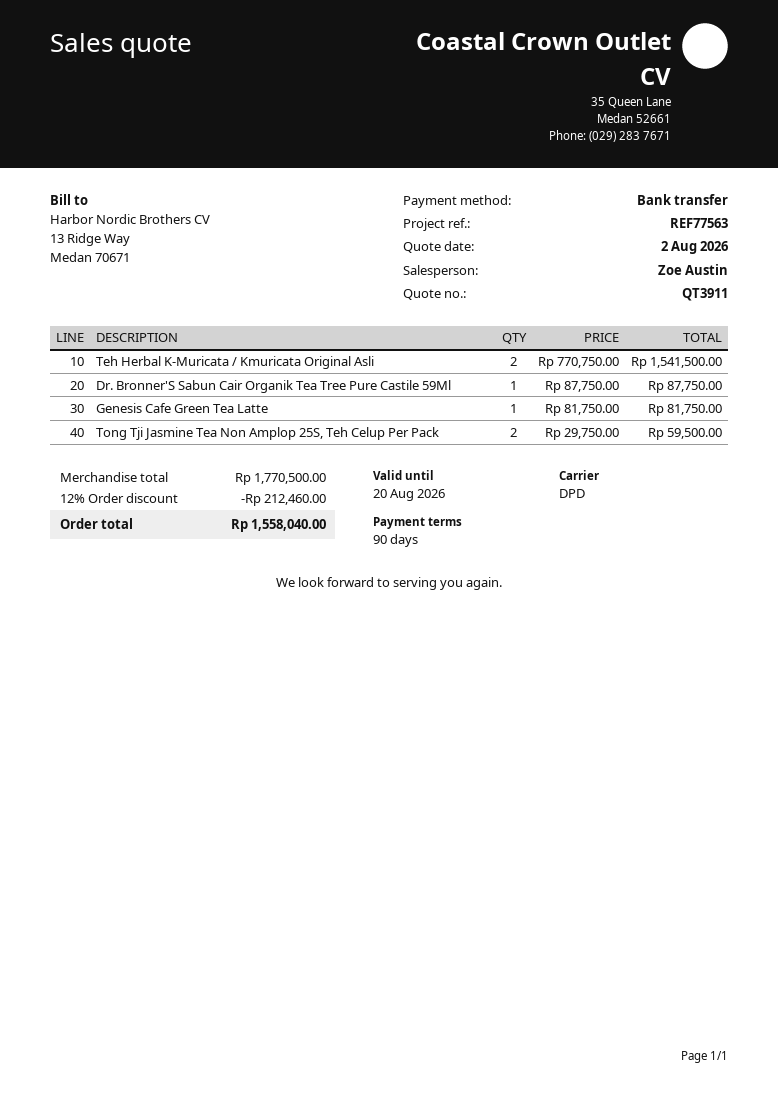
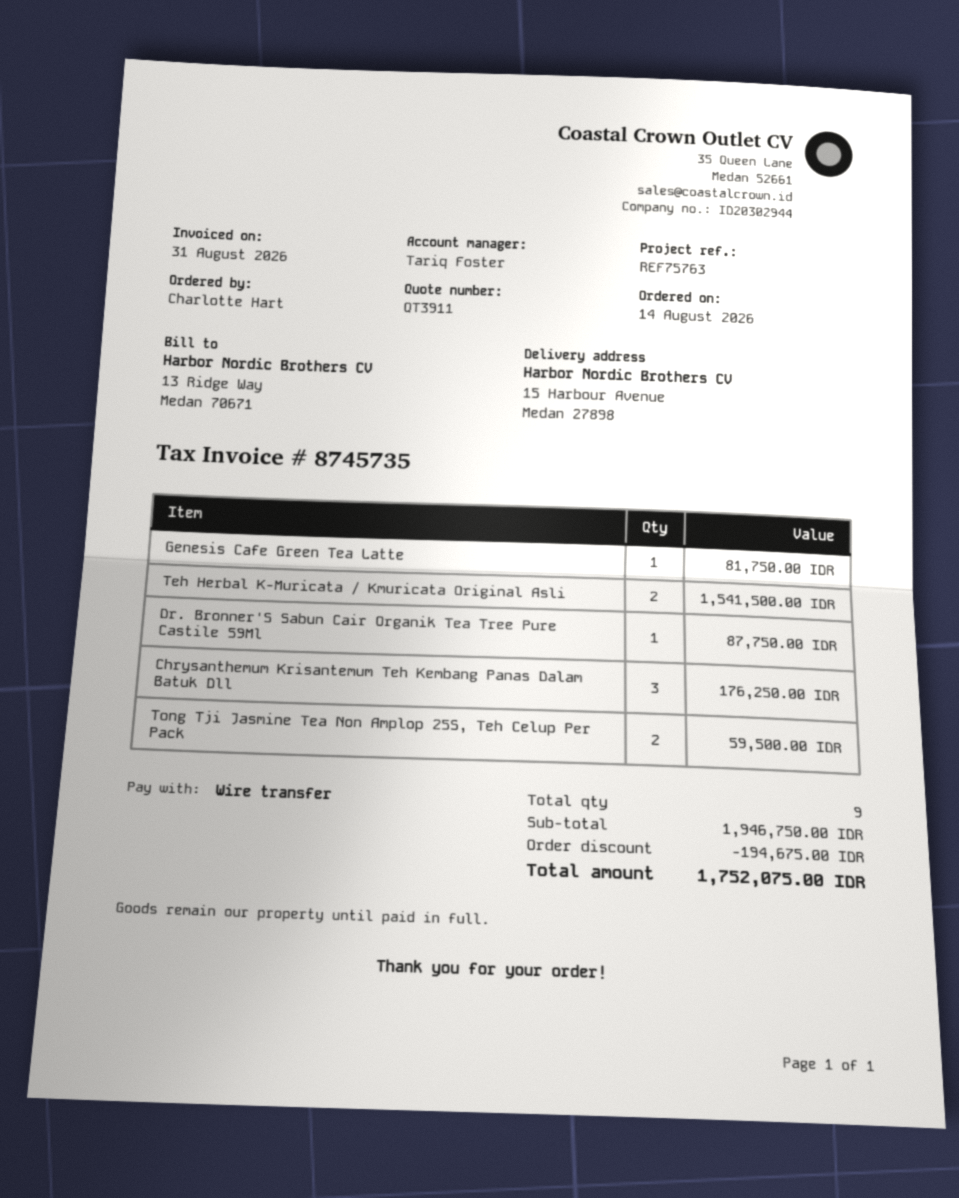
reference: REF77563 -> REF75763
sales rep: Zoe Austin -> Tariq Foster
Chrysanthemum Krisantemum Teh Kembang Panas Dalam Batuk Dll: none -> 3 for 176250.00
subtotal: 1770500.00 -> 1946750.00
discount: 212460.00 -> 194675.00
total: 1558040.00 -> 1752075.00

